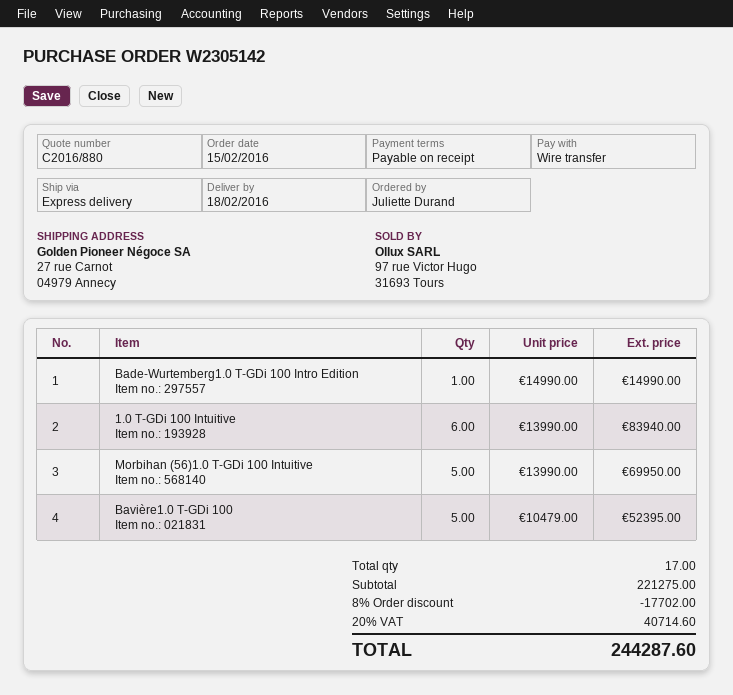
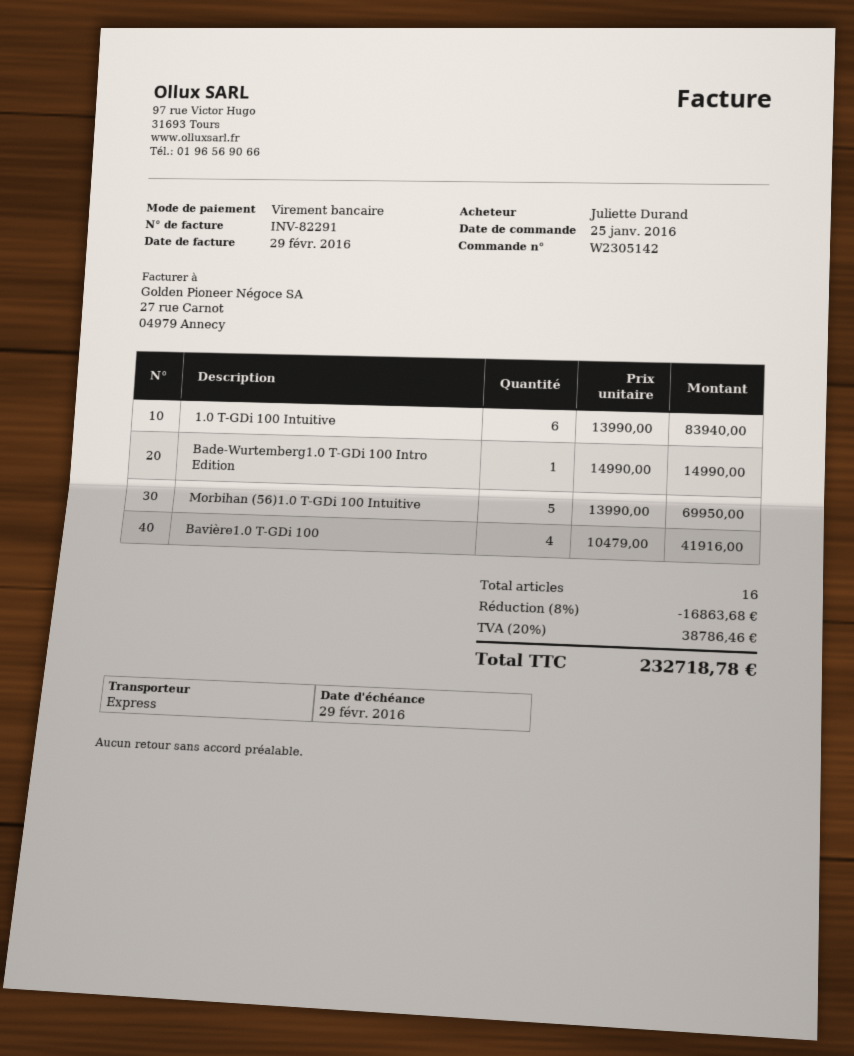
order date: 2016-02-15 -> 2016-01-25
Bavière1.0 T-GDi 100: 5 x 10479.00 = 52395.00 -> 4 x 10479.00 = 41916.00
total quantity: 17 -> 16
discount: 8% = 17702.00 -> 8% = 16863.68
tax: 20% = 40714.60 -> 20% = 38786.46
total: 244287.60 -> 232718.78

